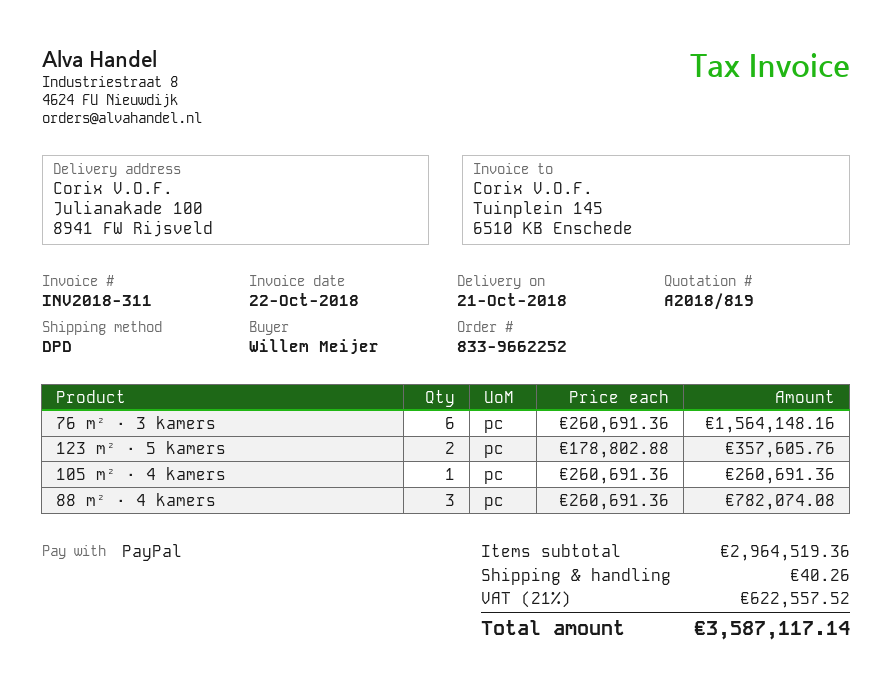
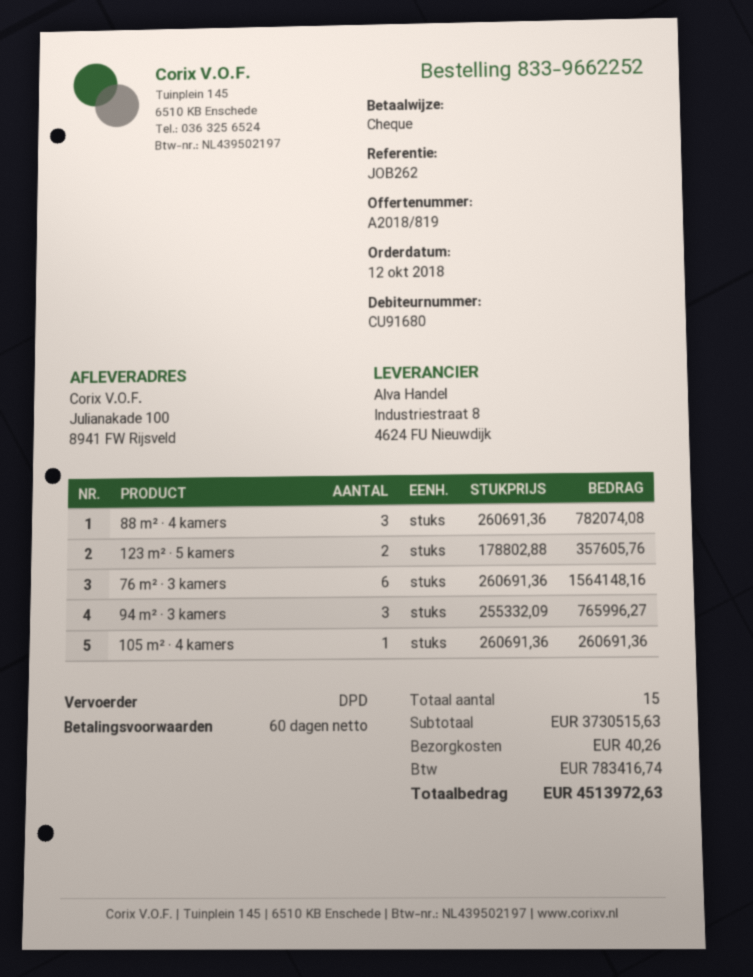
payment method: PayPal -> cheque
94 m² · 3 kamers: none -> 3 x 255332.09 = 765996.27
subtotal: 2964519.36 -> 3730515.63
tax: 622557.52 -> 783416.74
total: 3587117.14 -> 4513972.63

